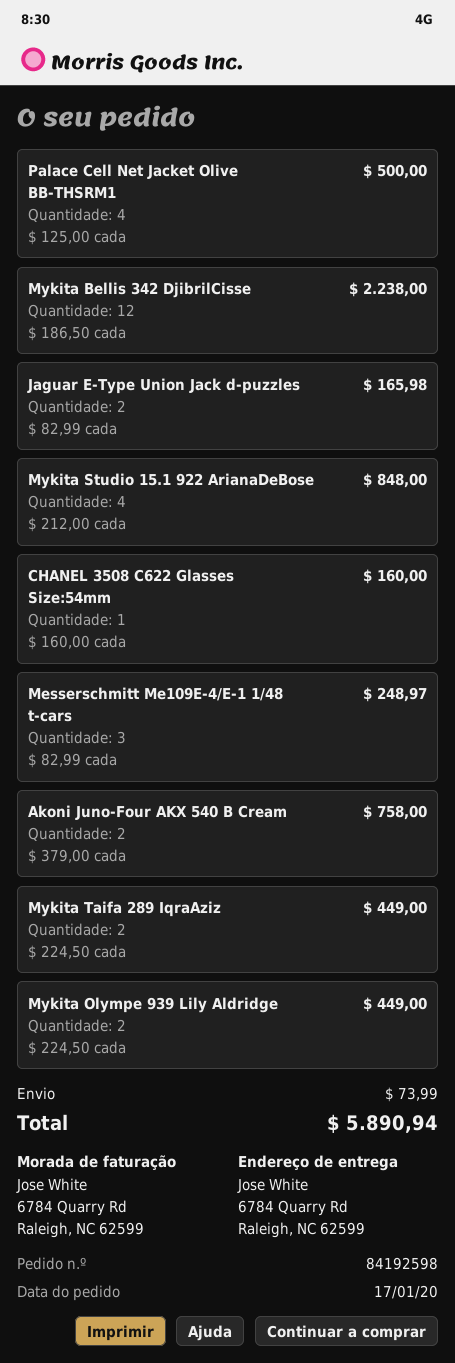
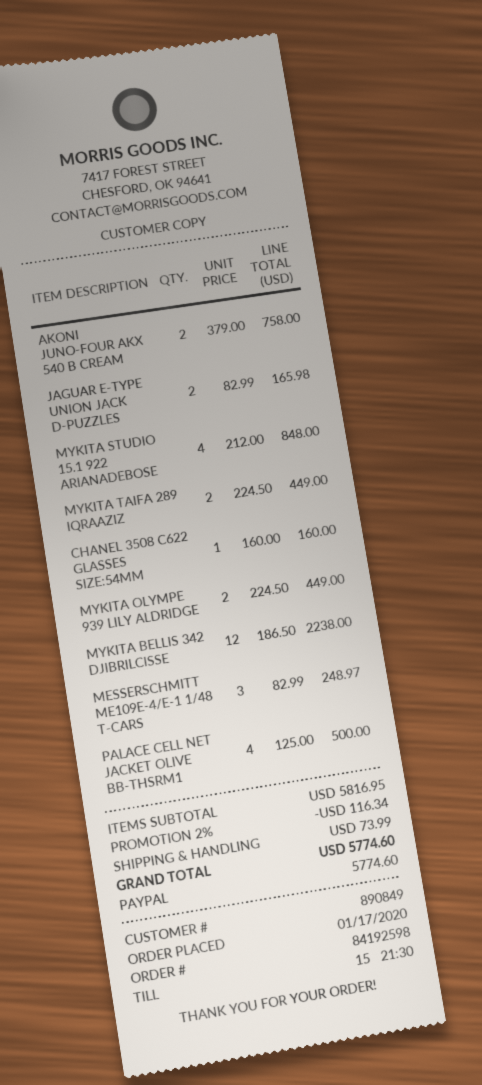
discount: none -> 2% = 116.34
total: 5890.94 -> 5774.60

